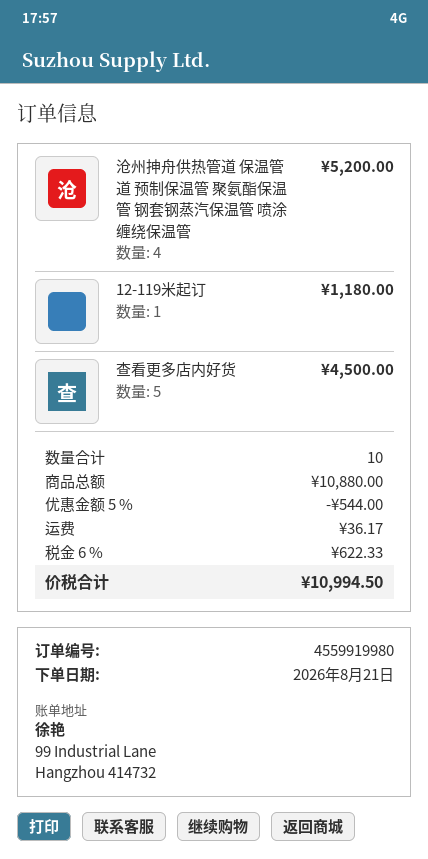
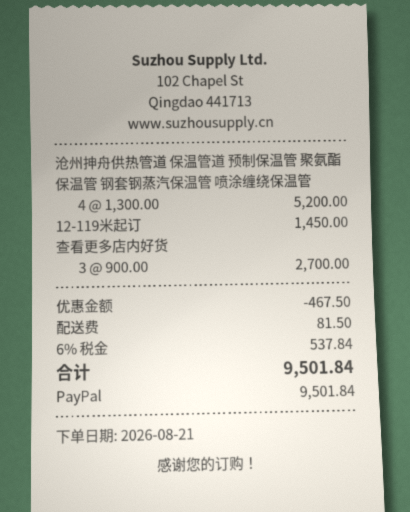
12-119米起订: 1 for 1180.00 -> 1 for 1450.00
查看更多店内好货: 5 for 4500.00 -> 3 for 2700.00
discount: 544.00 -> 467.50
shipping: 36.17 -> 81.50
tax: 6% = 622.33 -> 6% = 537.84
total: 10994.50 -> 9501.84

